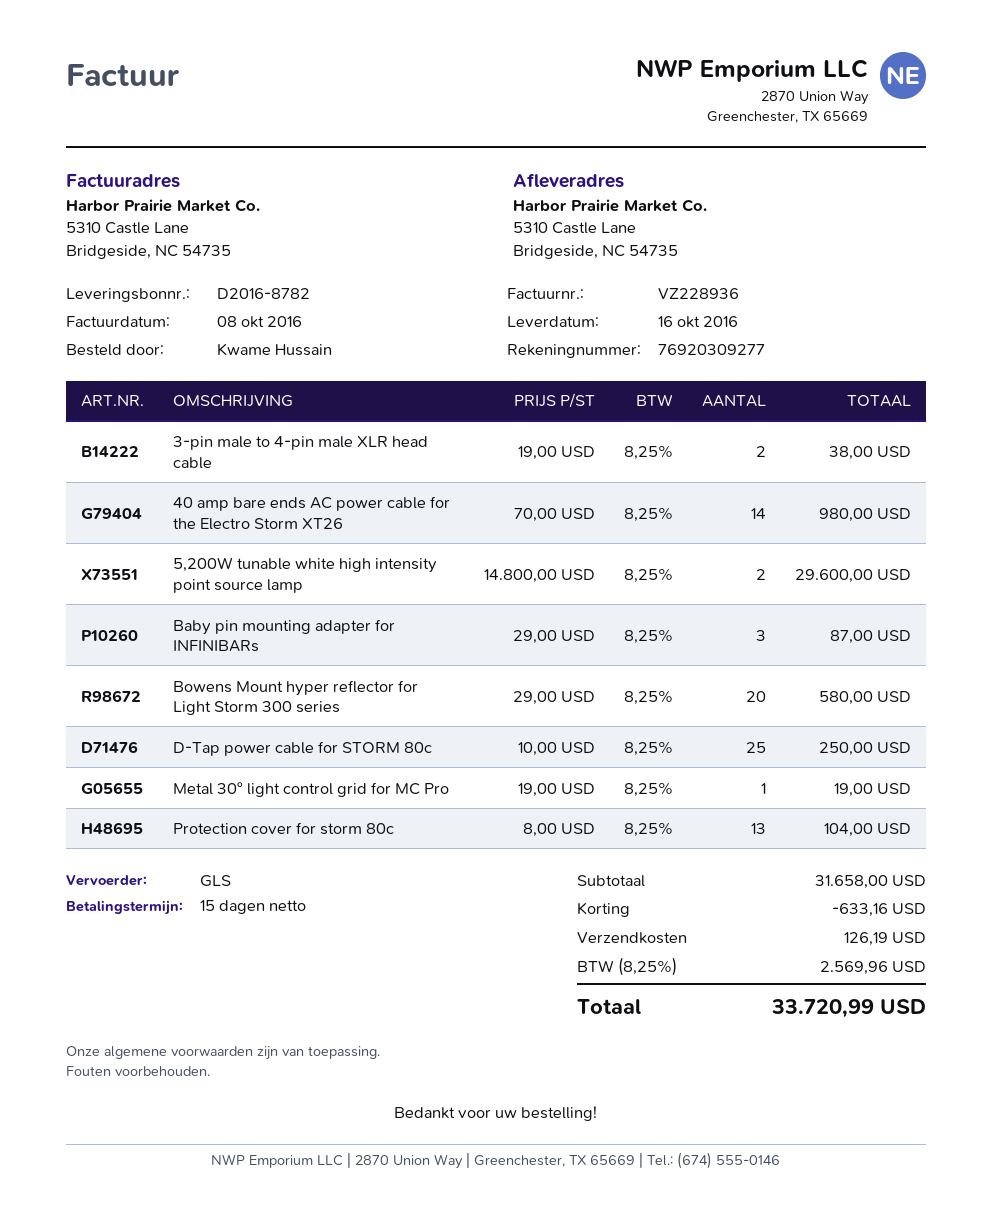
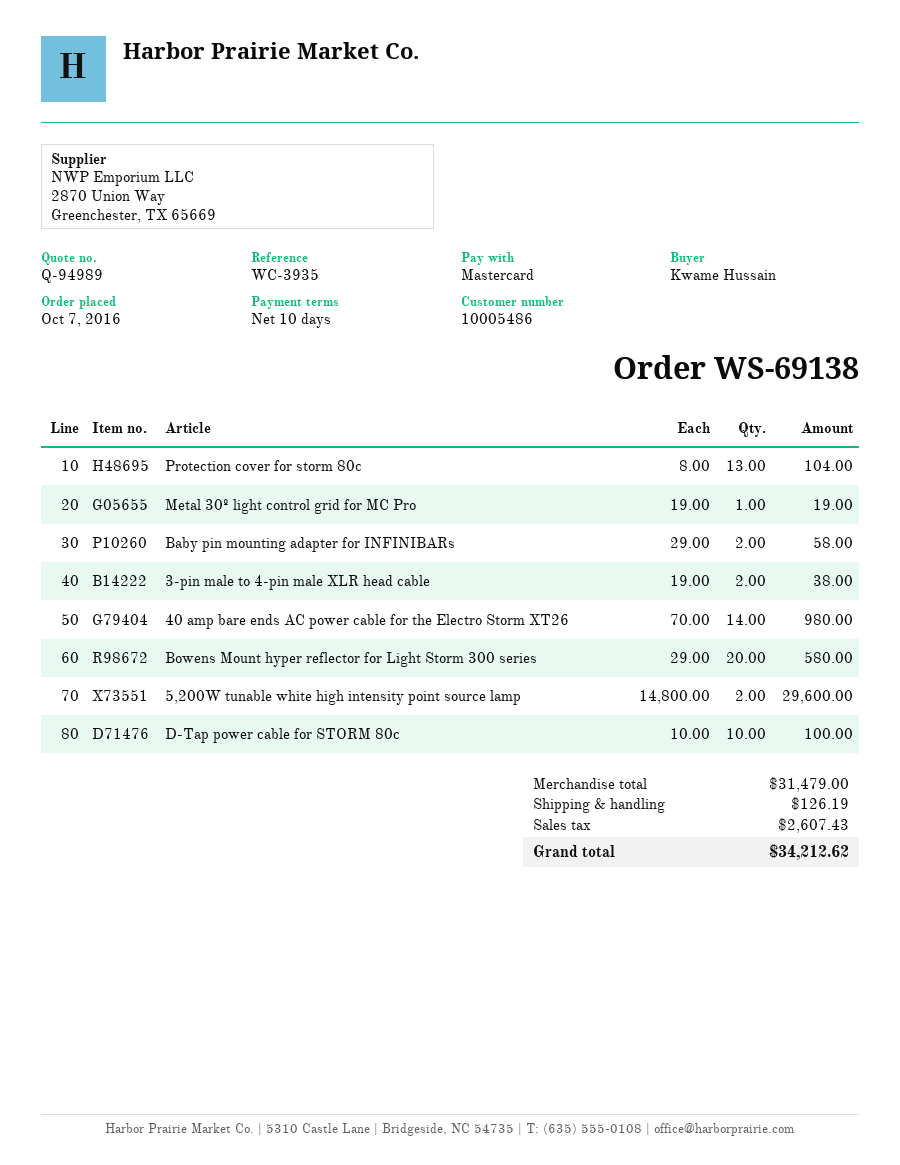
payment terms: 15 days -> 10 days
Baby pin mounting adapter for INFINIBARs: 3 x 29.00 = 87.00 -> 2 x 29.00 = 58.00
D-Tap power cable for STORM 80c: 25 x 10.00 = 250.00 -> 10 x 10.00 = 100.00
subtotal: 31658.00 -> 31479.00
discount: 633.16 -> none
tax: 2569.96 -> 2607.43
total: 33720.99 -> 34212.62

